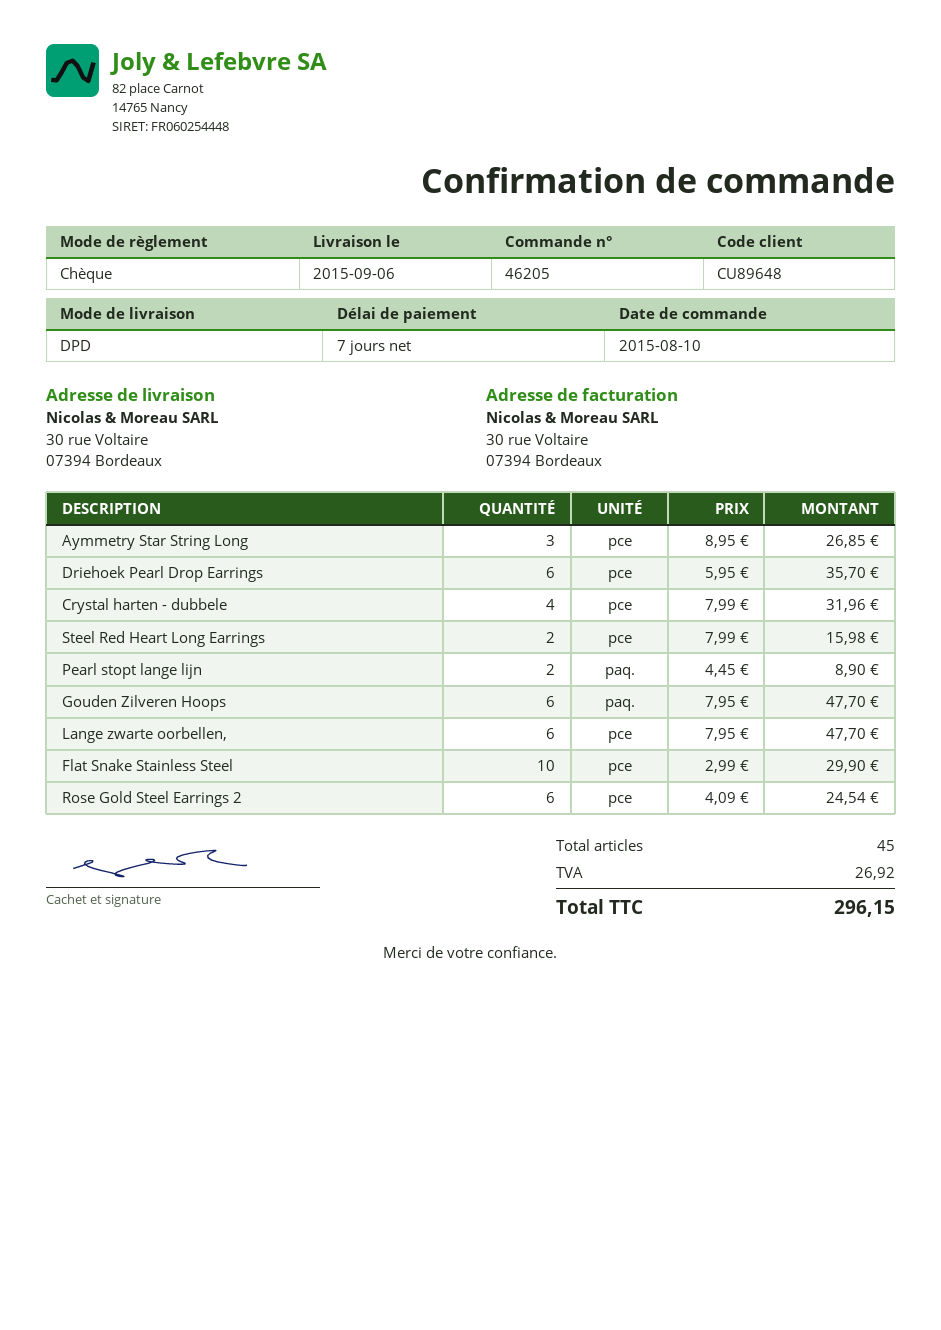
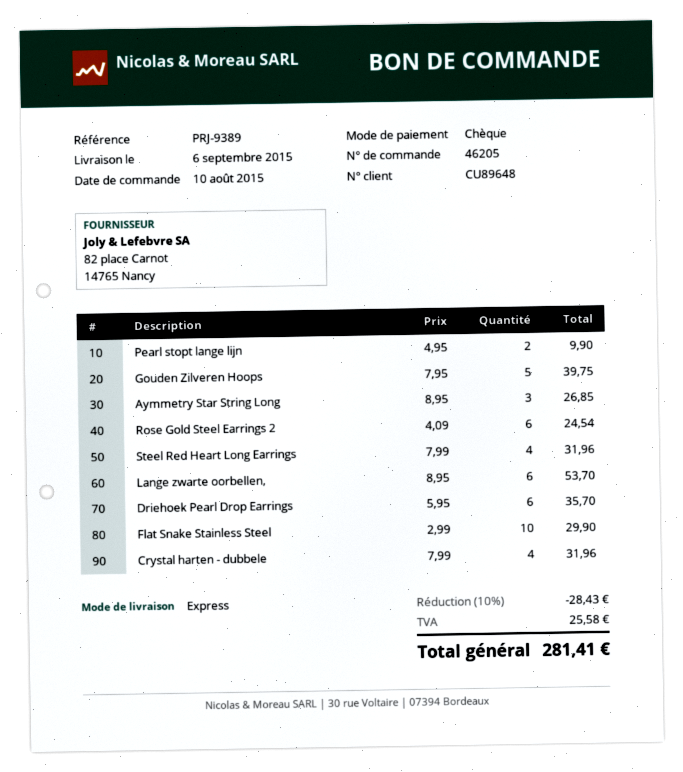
shipping method: DPD -> express
Steel Red Heart Long Earrings: 2 x 7.99 = 15.98 -> 4 x 7.99 = 31.96
Pearl stopt lange lijn: 2 x 4.45 = 8.90 -> 2 x 4.95 = 9.90
Gouden Zilveren Hoops: 6 x 7.95 = 47.70 -> 5 x 7.95 = 39.75
Lange zwarte oorbellen,: 6 x 7.95 = 47.70 -> 6 x 8.95 = 53.70
discount: none -> 10% = 28.43
tax: 26.92 -> 25.58
total: 296.15 -> 281.41

